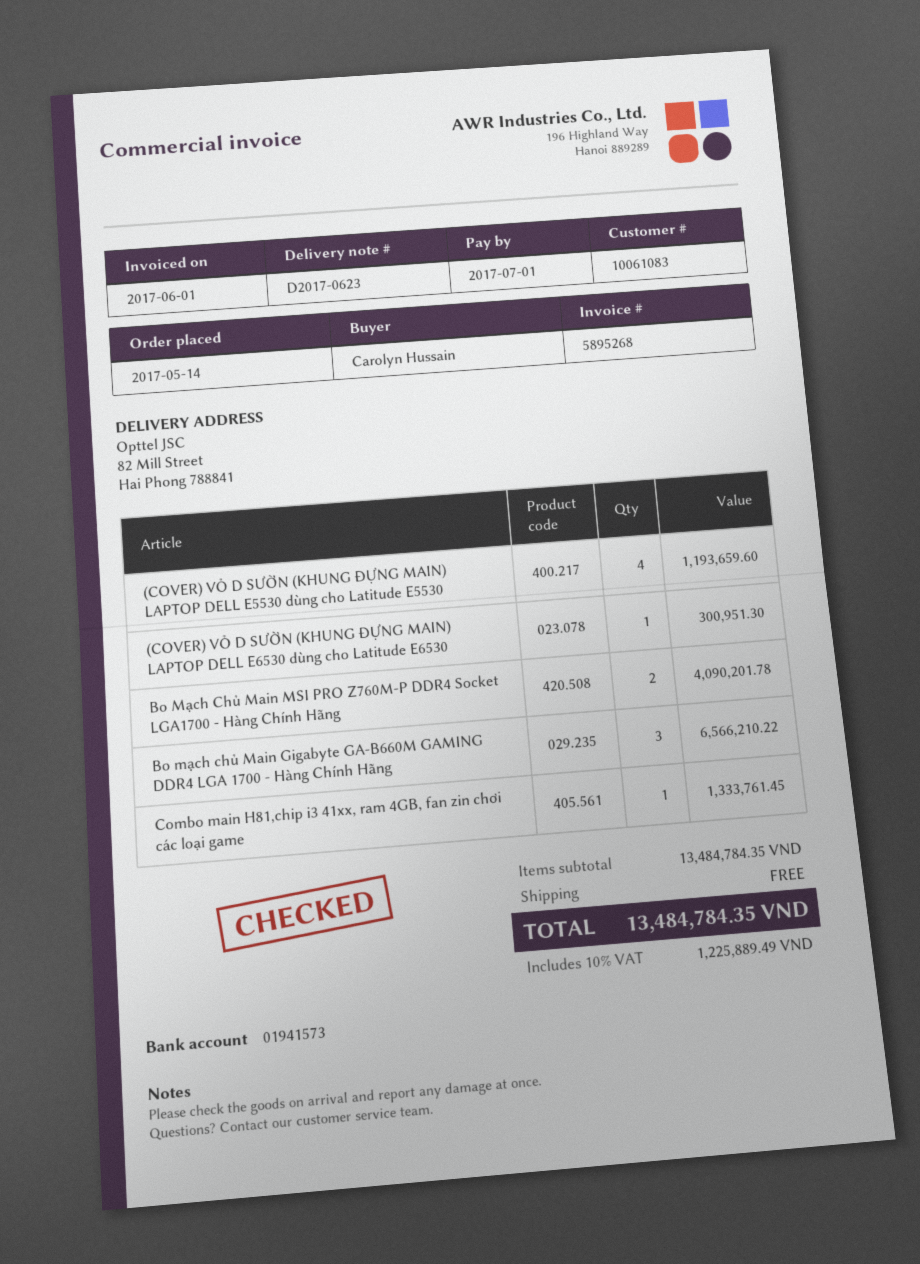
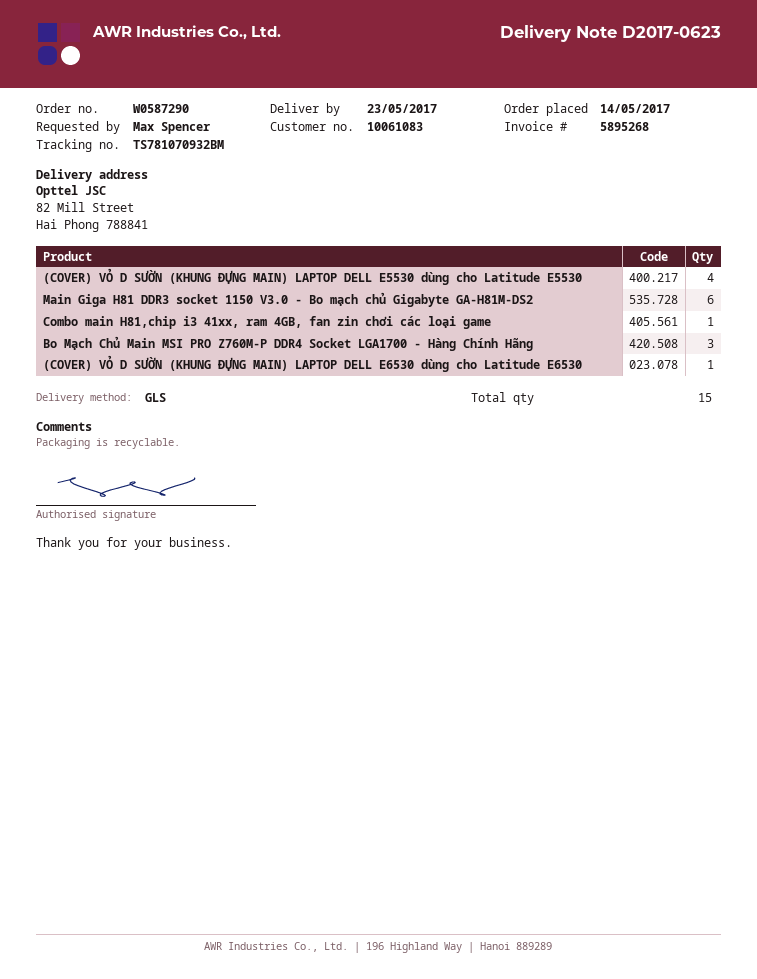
ordered by: Carolyn Hussain -> Max Spencer
Bo Mạch Chủ Main MSI PRO Z760M-P DDR4 Socket LGA1700 - Hàng Chính Hãng: 2 -> 3
Bo mạch chủ Main Gigabyte GA-B660M GAMING DDR4 LGA 1700 - Hàng Chính Hãng: 3 -> none
Main Giga H81 DDR3 socket 1150 V3.0 - Bo mạch chủ Gigabyte GA-H81M-DS2: none -> 6

